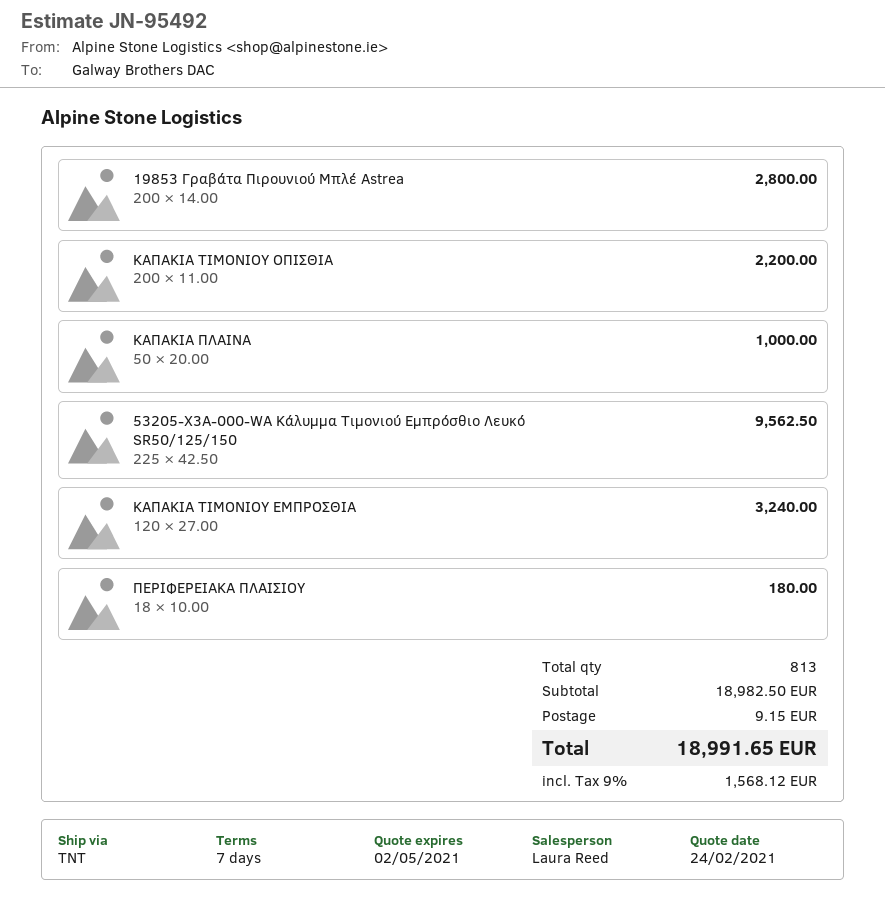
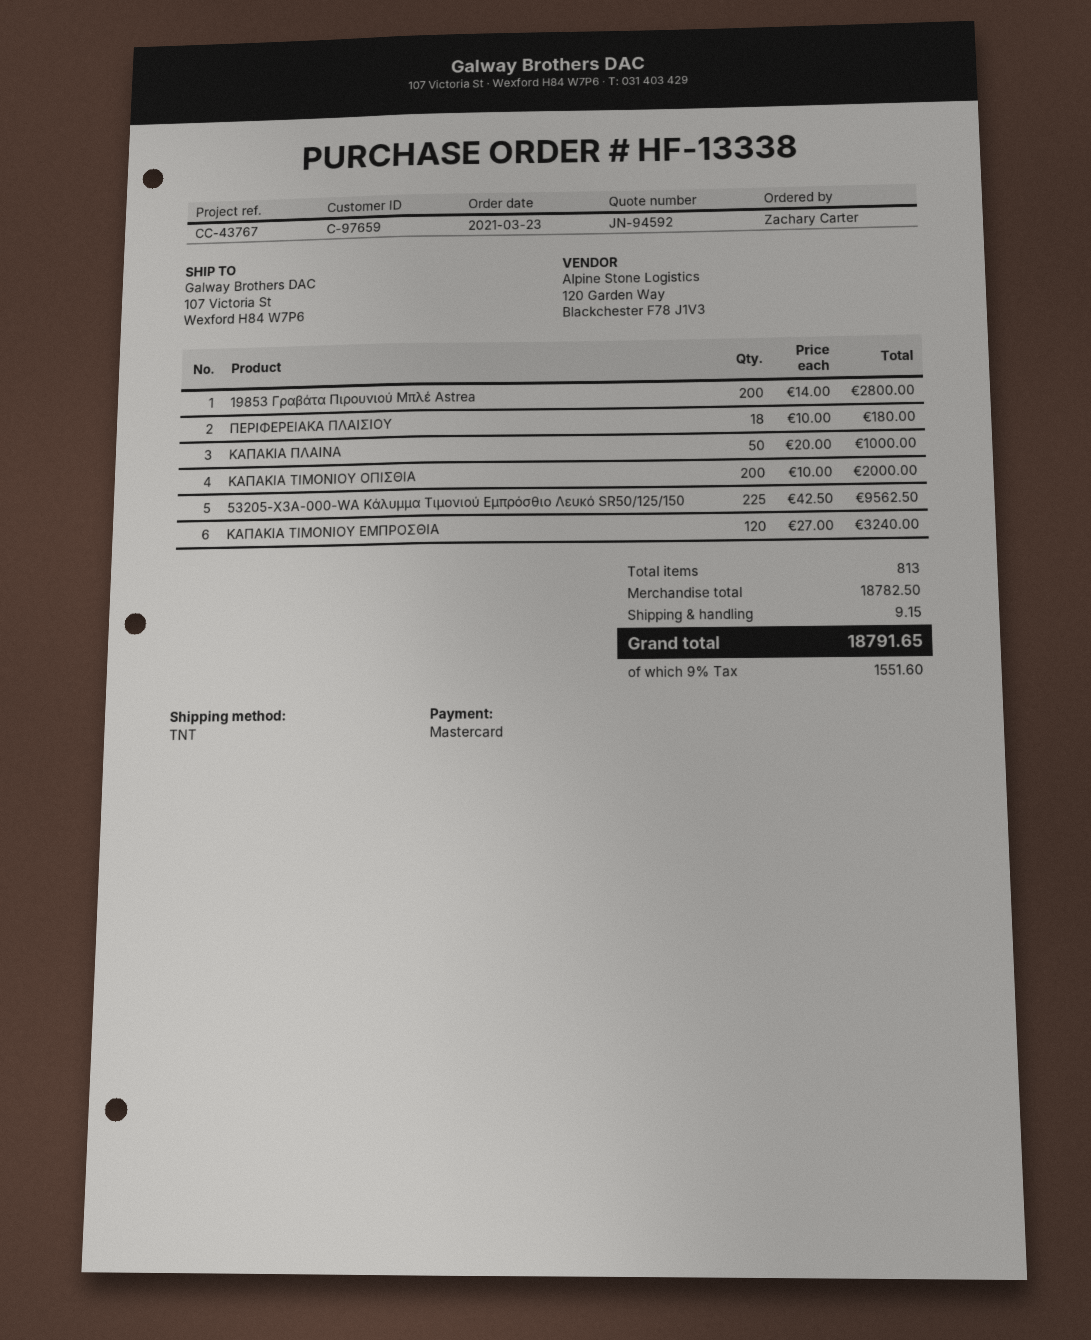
quote number: JN-95492 -> JN-94592
ΚΑΠΑΚΙΑ ΤΙΜΟΝΙΟΥ ΟΠΙΣΘΙΑ: 200 x 11.00 = 2200.00 -> 200 x 10.00 = 2000.00
subtotal: 18982.50 -> 18782.50
tax: 9% = 1568.12 -> 9% = 1551.60
total: 18991.65 -> 18791.65

